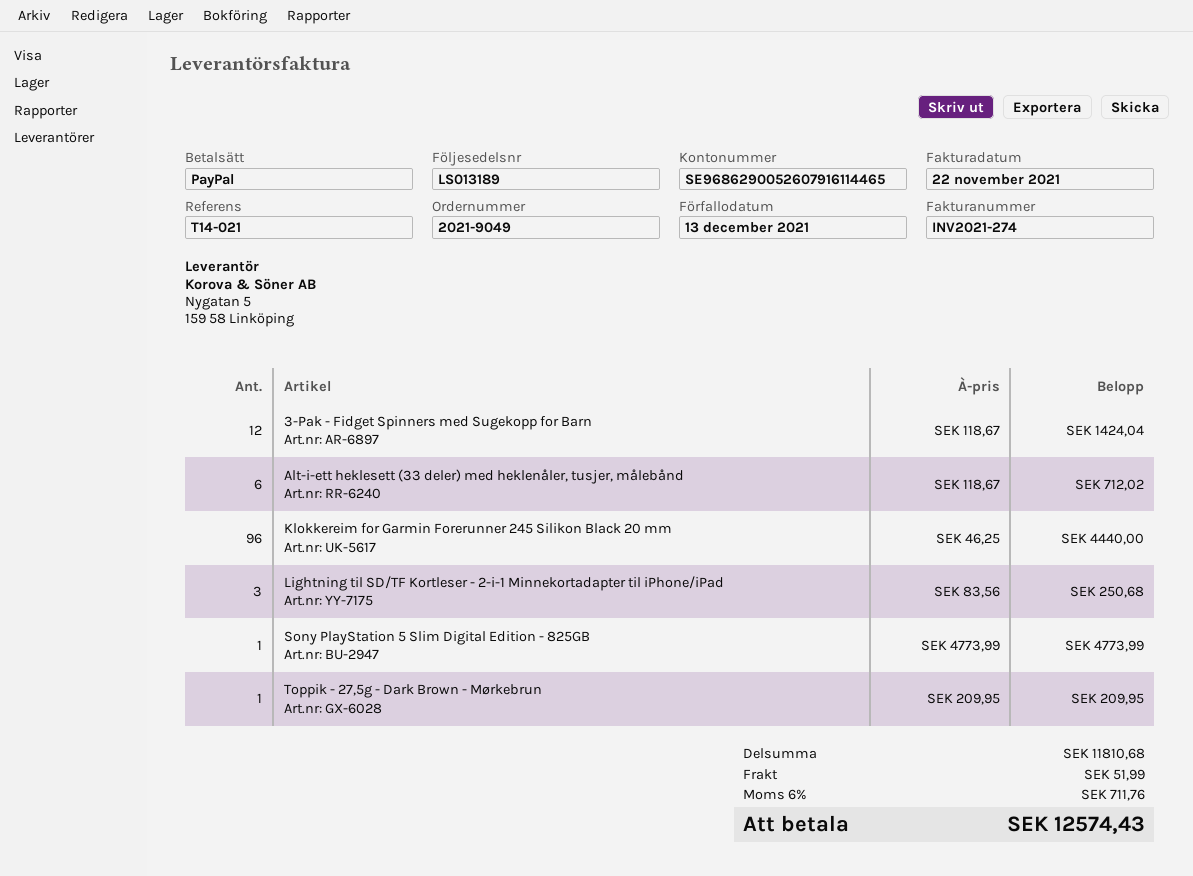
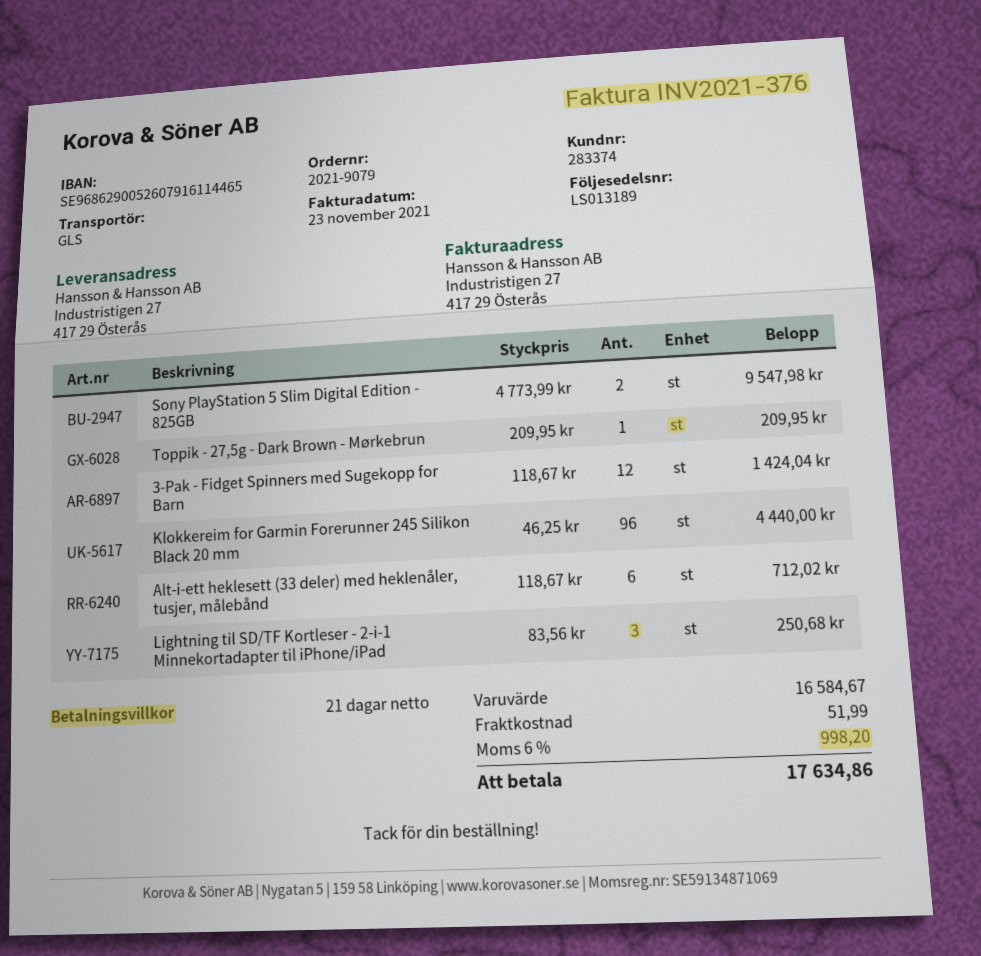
order number: 2021-9049 -> 2021-9079
invoice number: INV2021-274 -> INV2021-376
invoice date: 2021-11-22 -> 2021-11-23
Sony PlayStation 5 Slim Digital Edition - 825GB: 1 x 4773.99 = 4773.99 -> 2 x 4773.99 = 9547.98
subtotal: 11810.68 -> 16584.67
tax: 6% = 711.76 -> 6% = 998.20
total: 12574.43 -> 17634.86

